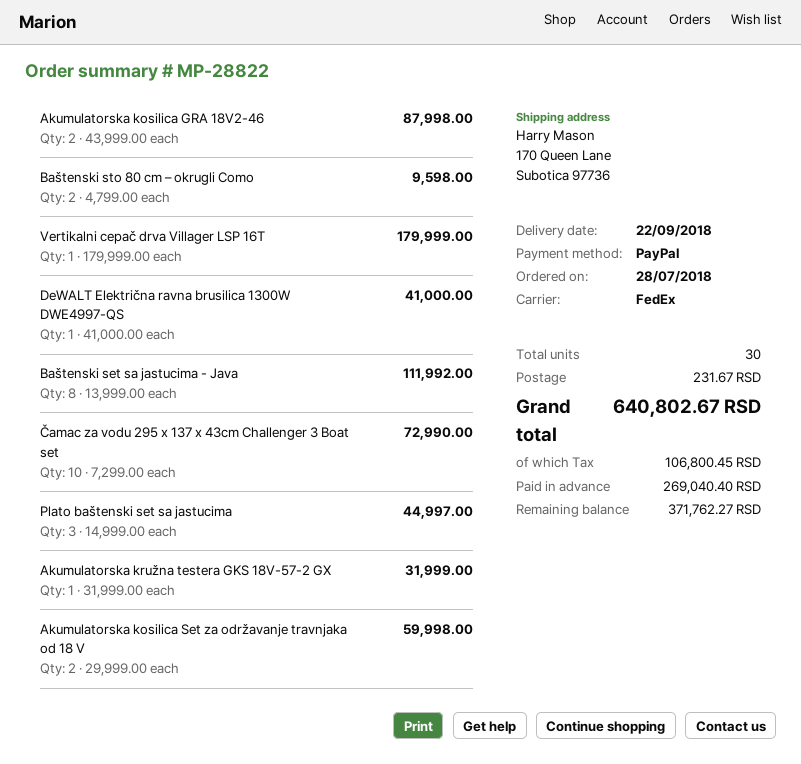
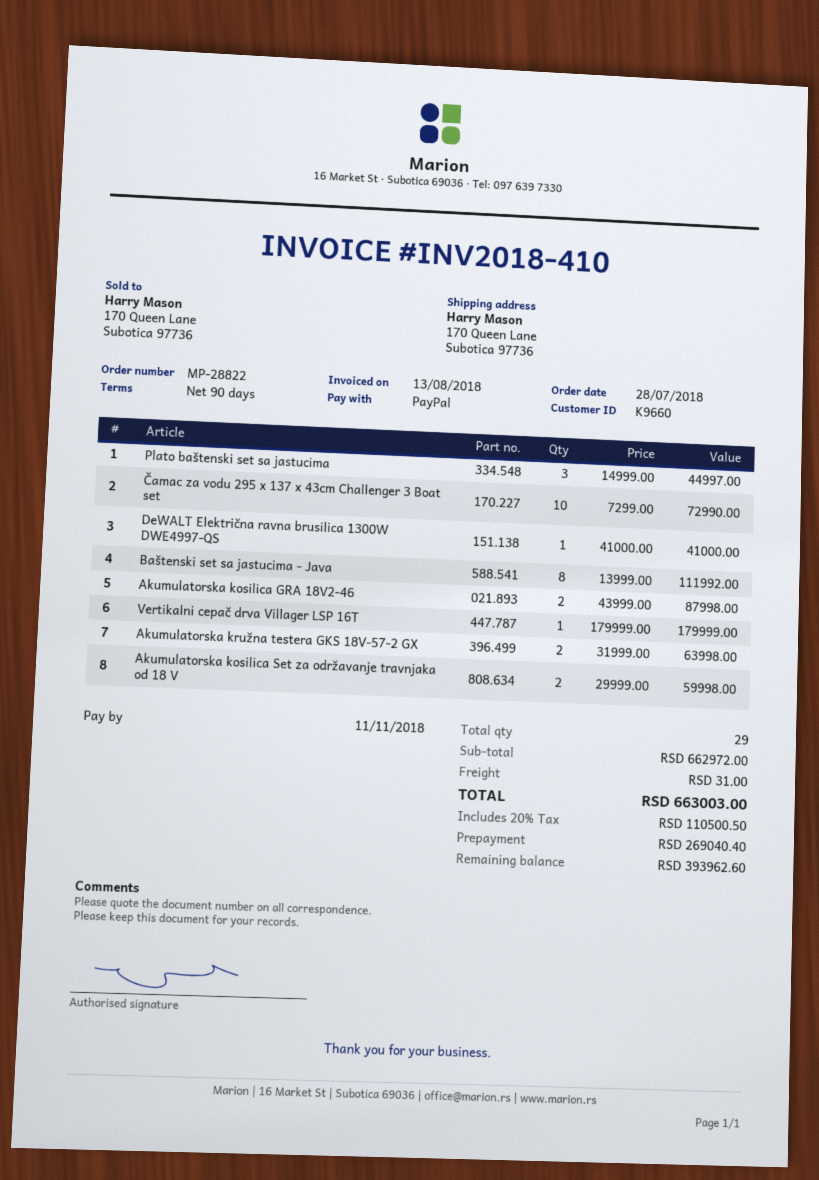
Baštenski sto 80 cm – okrugli Como: 2 x 4799.00 = 9598.00 -> none
Akumulatorska kružna testera GKS 18V-57-2 GX: 1 x 31999.00 = 31999.00 -> 2 x 31999.00 = 63998.00
total quantity: 30 -> 29
shipping: 231.67 -> 31.00
tax: 106800.45 -> 110500.50
total: 640802.67 -> 663003.00
balance: 371762.27 -> 393962.60

